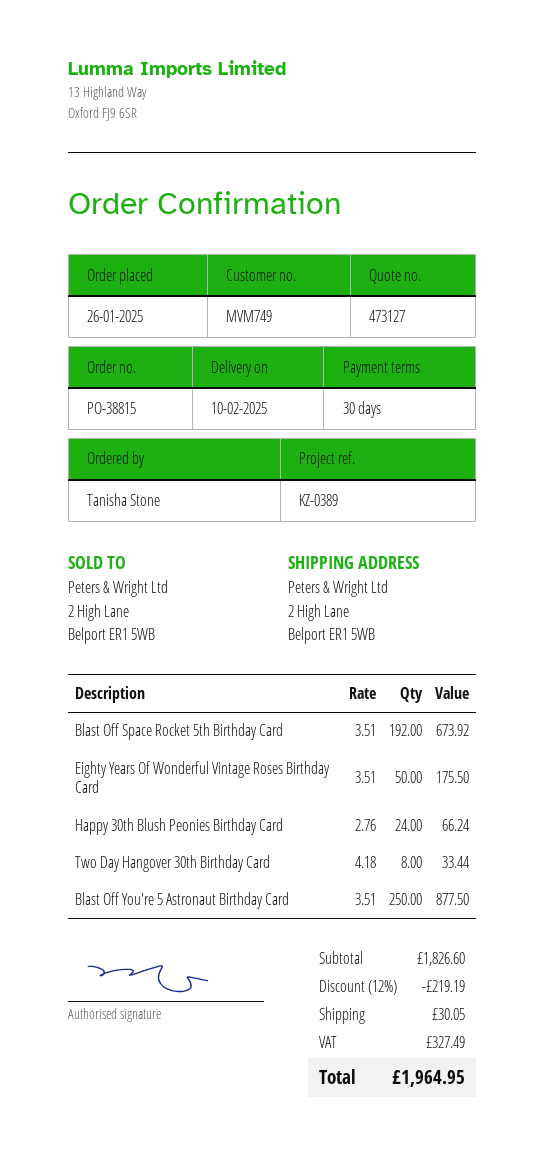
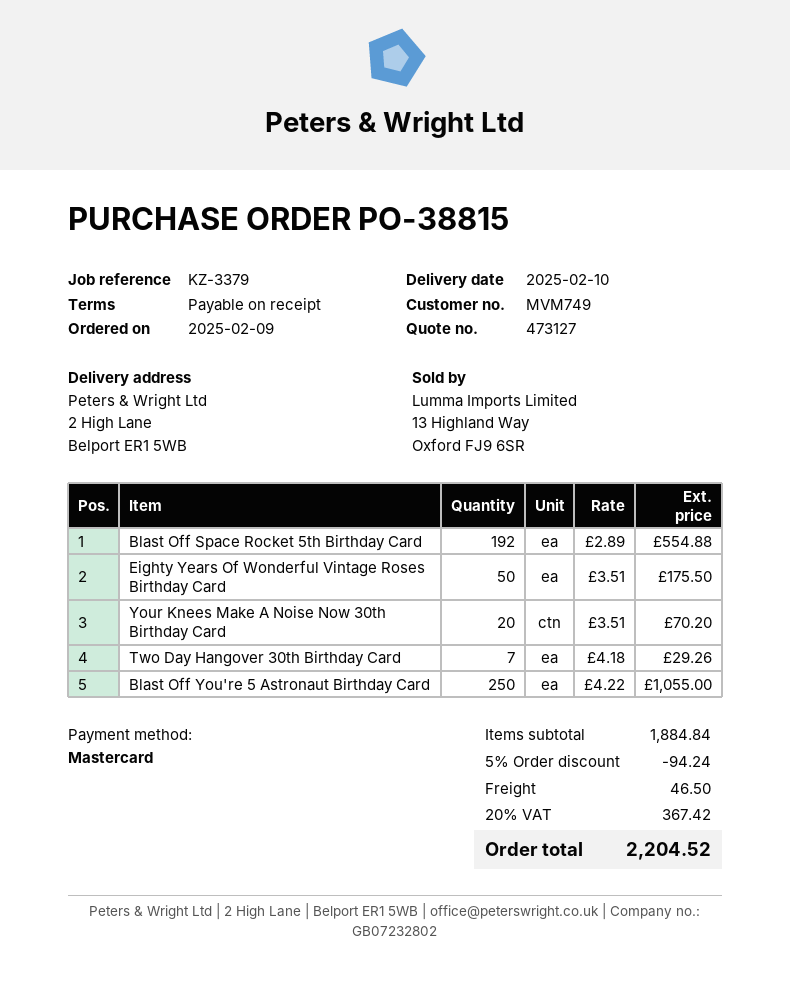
order date: 2025-01-26 -> 2025-02-09
payment terms: 30 days -> on receipt
reference: KZ-0389 -> KZ-3379
Blast Off Space Rocket 5th Birthday Card: 192 x 3.51 = 673.92 -> 192 x 2.89 = 554.88
Happy 30th Blush Peonies Birthday Card: 24 x 2.76 = 66.24 -> none
Two Day Hangover 30th Birthday Card: 8 x 4.18 = 33.44 -> 7 x 4.18 = 29.26
Blast Off You're 5 Astronaut Birthday Card: 250 x 3.51 = 877.50 -> 250 x 4.22 = 1055.00
Your Knees Make A Noise Now 30th Birthday Card: none -> 20 x 3.51 = 70.20
subtotal: 1826.60 -> 1884.84
discount: 12% = 219.19 -> 5% = 94.24
shipping: 30.05 -> 46.50
tax: 327.49 -> 367.42
total: 1964.95 -> 2204.52

